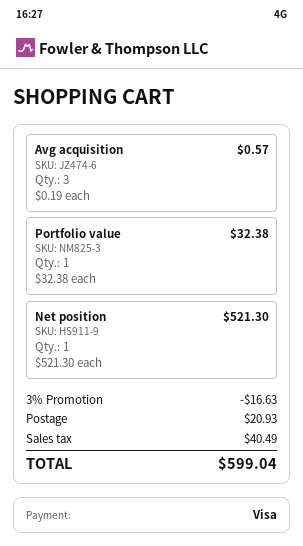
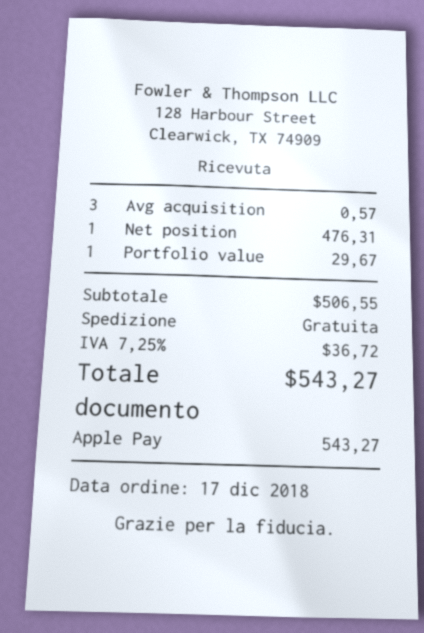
payment method: Visa -> Apple Pay
Portfolio value: 1 for 32.38 -> 1 for 29.67
Net position: 1 for 521.30 -> 1 for 476.31
discount: 3% = 16.63 -> none
shipping: 20.93 -> 0.00
tax: 40.49 -> 36.72
total: 599.04 -> 543.27

